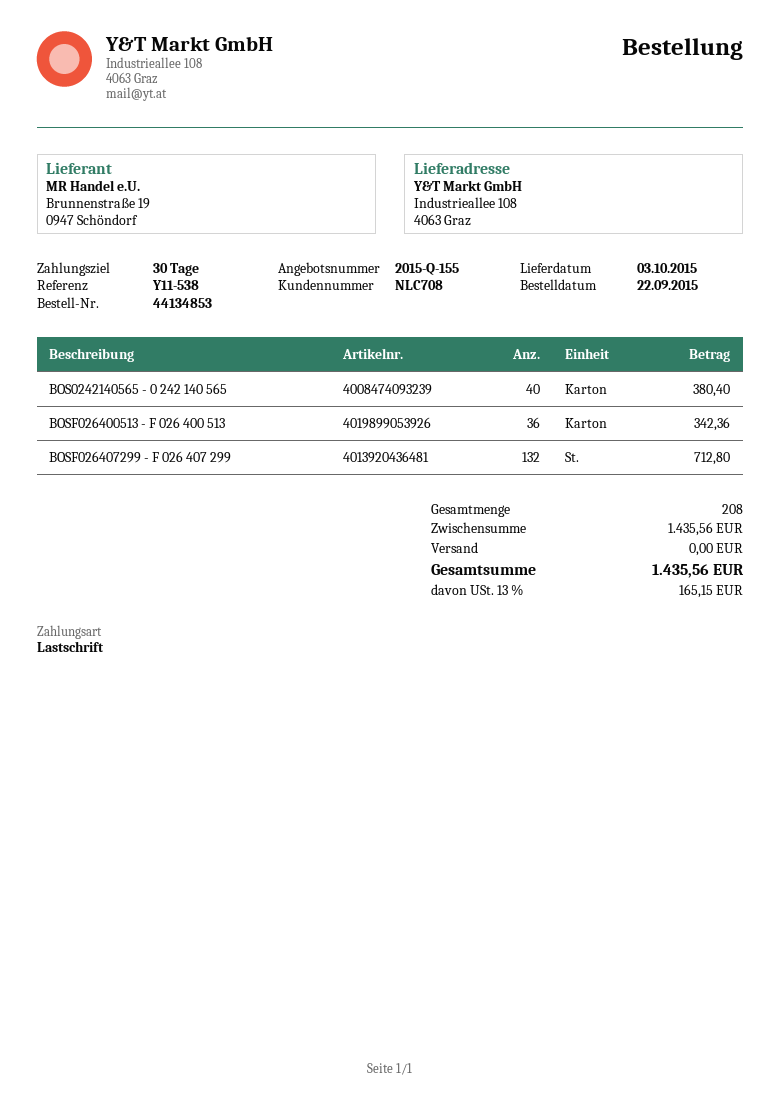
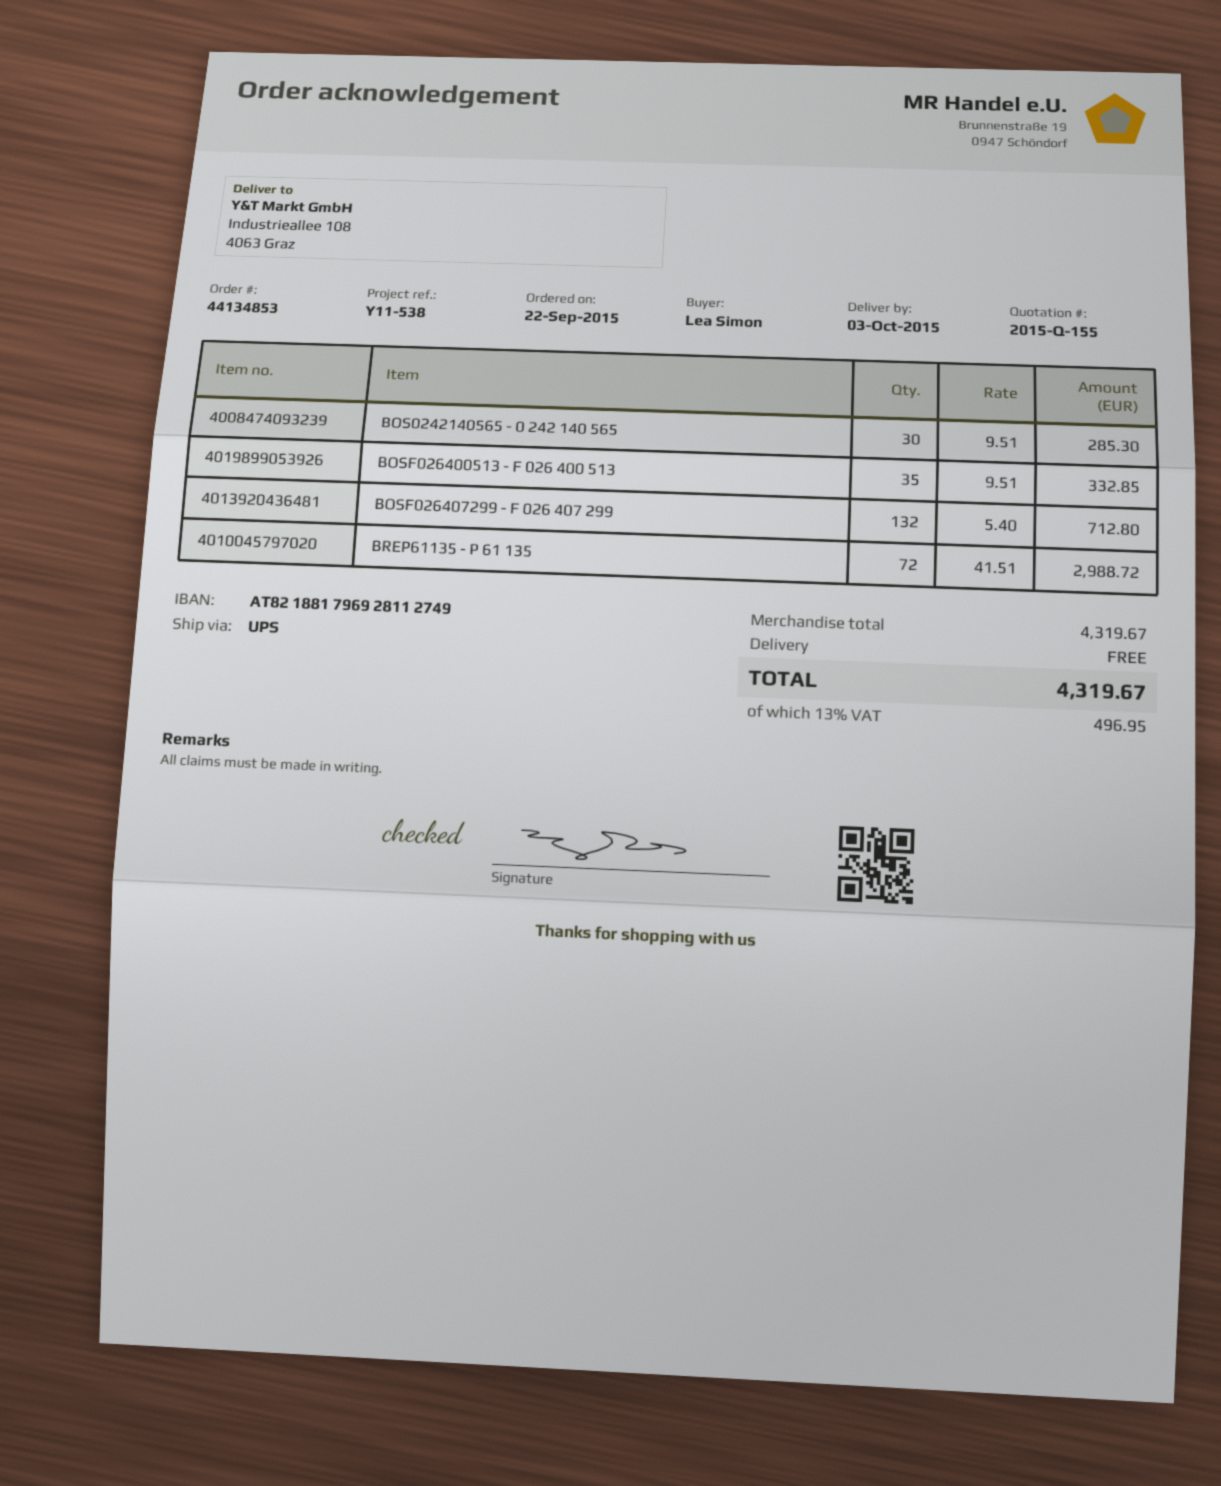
BOS0242140565 - 0 242 140 565: 40 for 380.40 -> 30 for 285.30
BOSF026400513 - F 026 400 513: 36 for 342.36 -> 35 for 332.85
BREP61135 - P 61 135: none -> 72 for 2988.72
subtotal: 1435.56 -> 4319.67
tax: 13% = 165.15 -> 13% = 496.95
total: 1435.56 -> 4319.67

